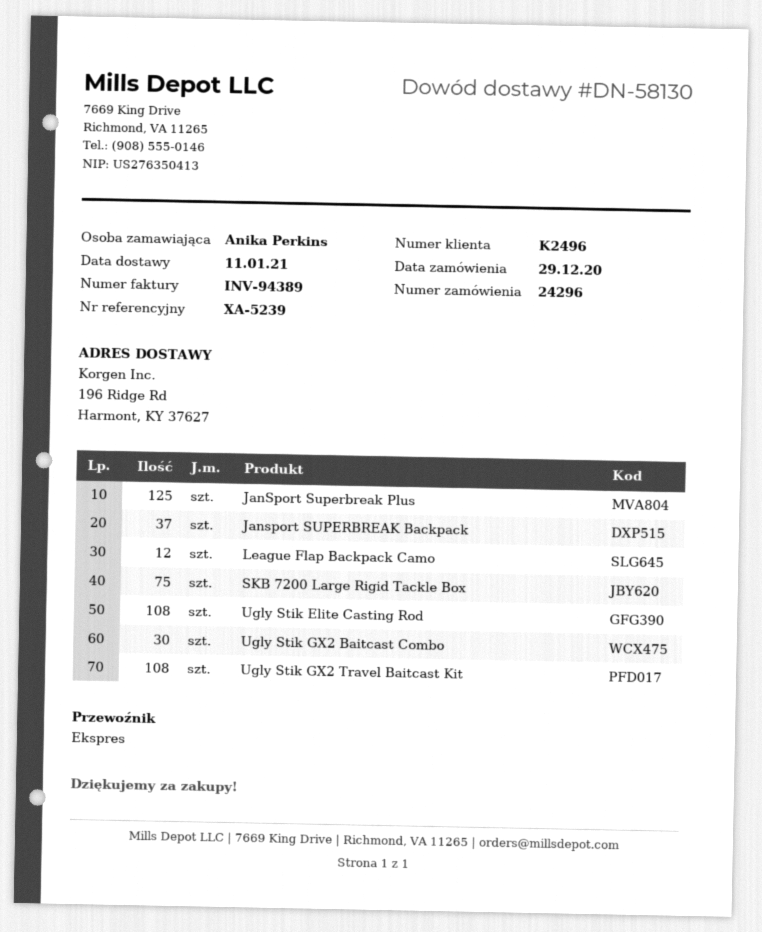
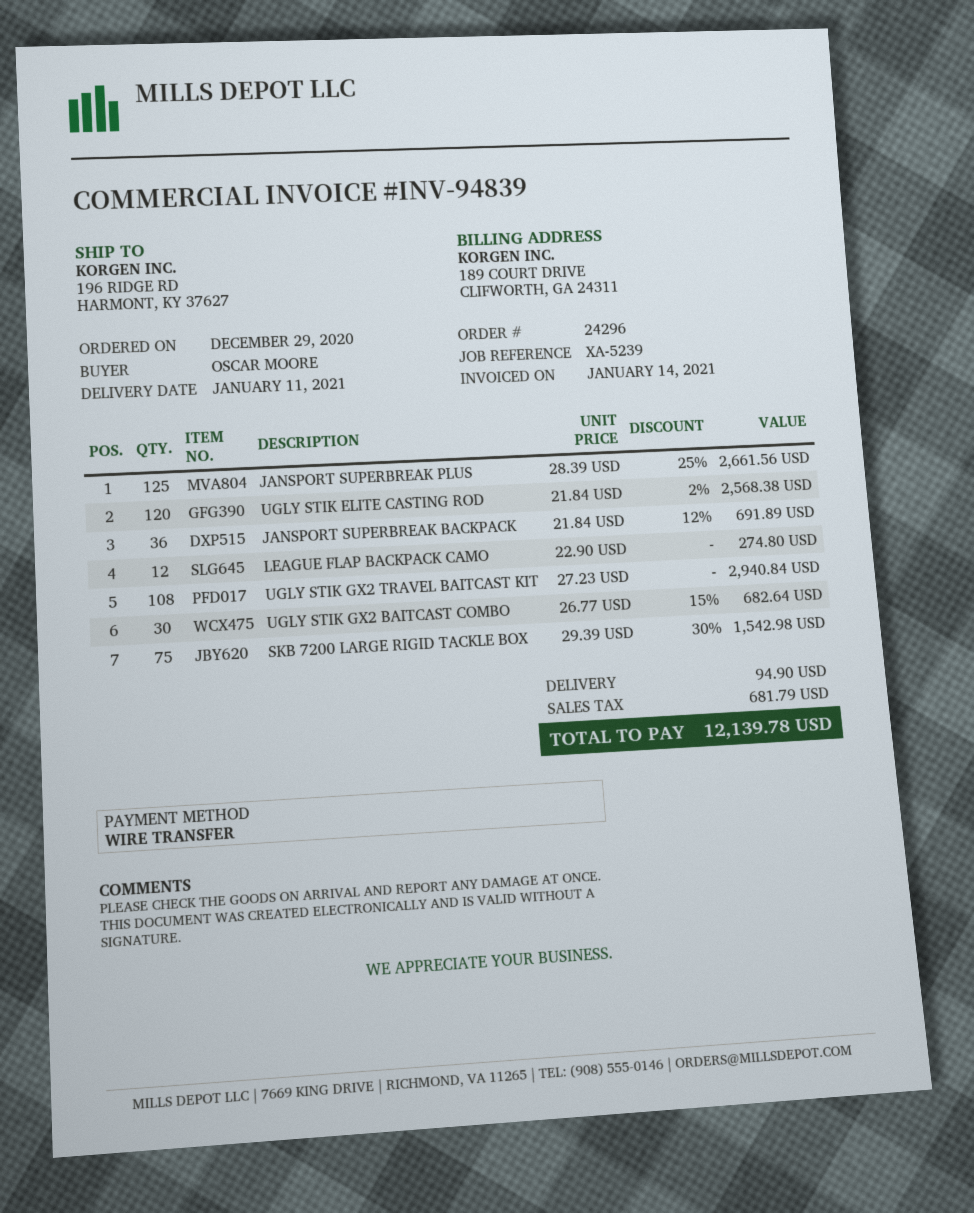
invoice number: INV-94389 -> INV-94839
ordered by: Anika Perkins -> OSCAR MOORE
Jansport SUPERBREAK Backpack: 37 -> 36
Ugly Stik Elite Casting Rod: 108 -> 120

